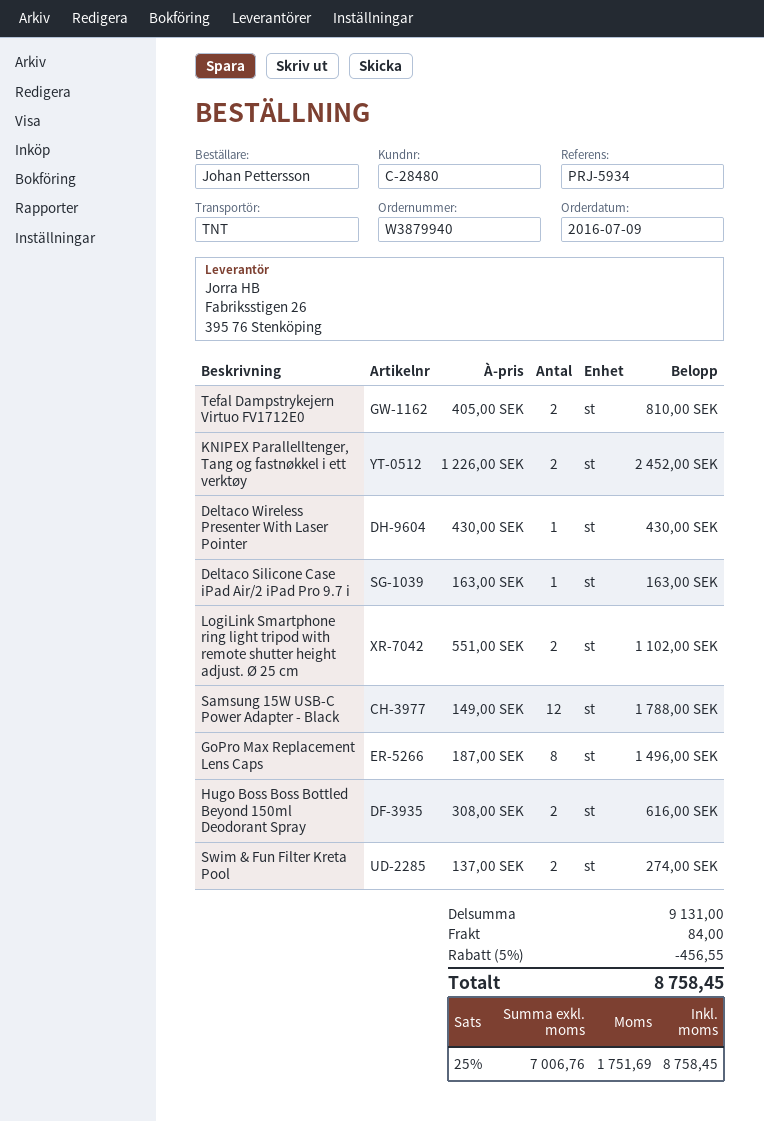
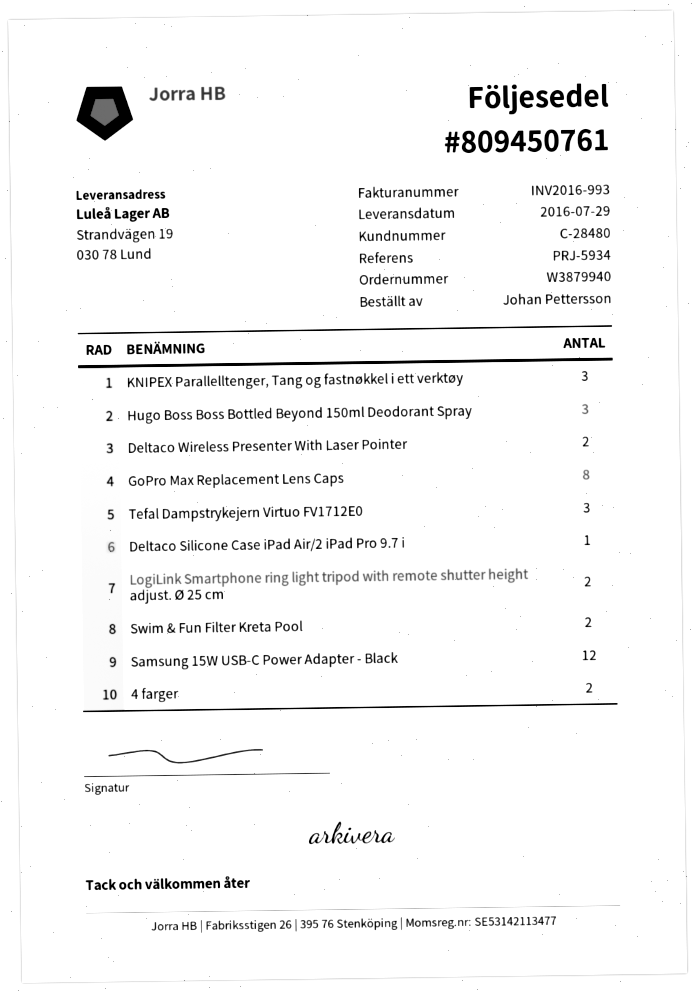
Tefal Dampstrykejern Virtuo FV1712E0: 2 -> 3
KNIPEX Parallelltenger, Tang og fastnøkkel i ett verktøy: 2 -> 3
Deltaco Wireless Presenter With Laser Pointer: 1 -> 2
Hugo Boss Boss Bottled Beyond 150ml Deodorant Spray: 2 -> 3
4 farger: none -> 2

